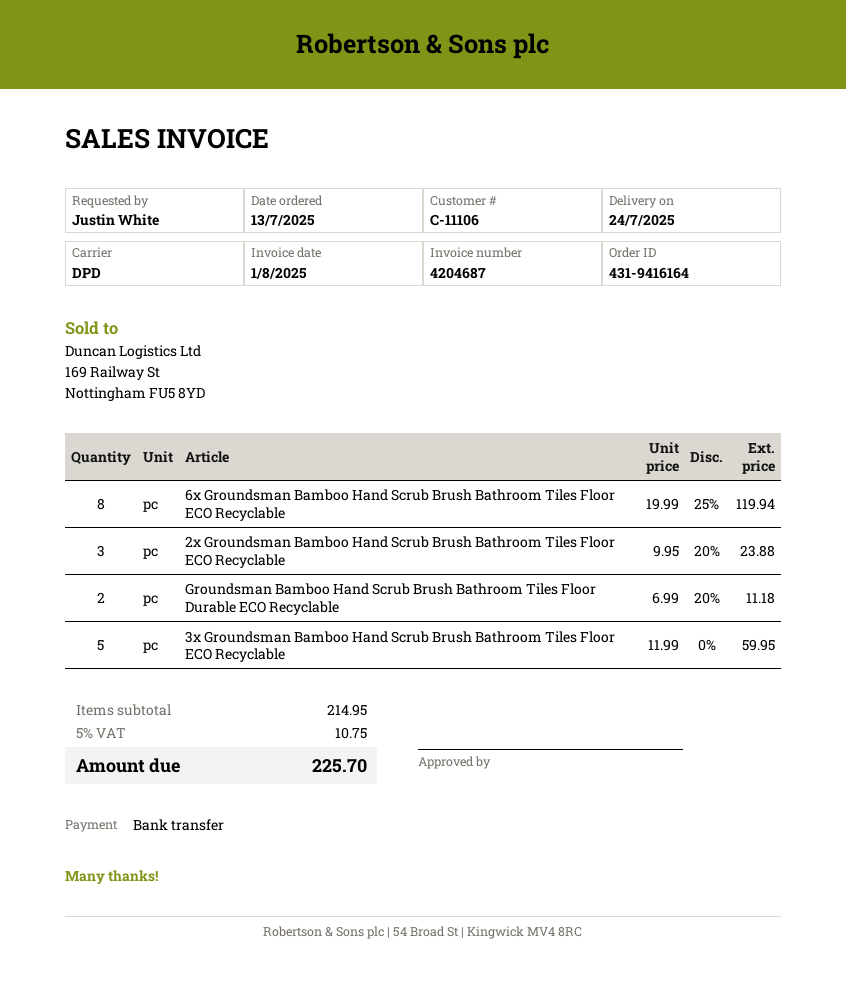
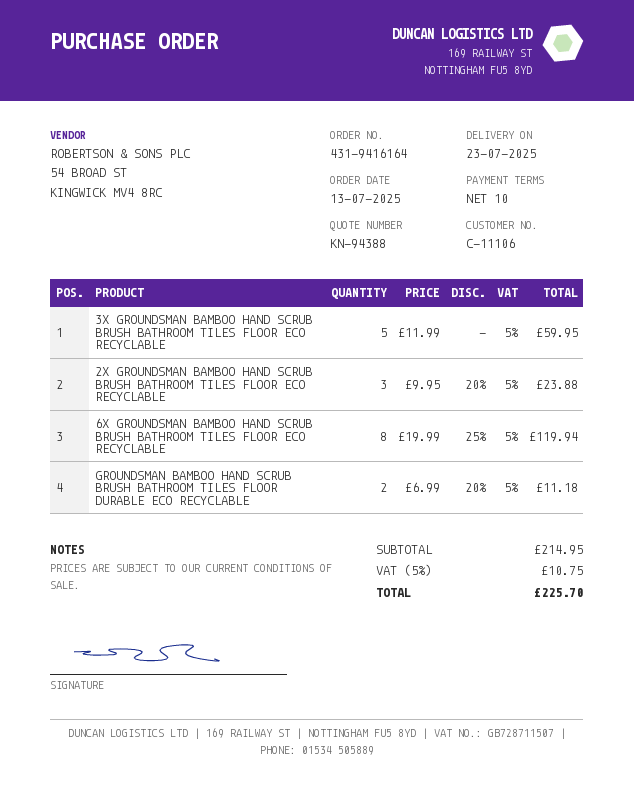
delivery date: 2025-07-24 -> 2025-07-23

